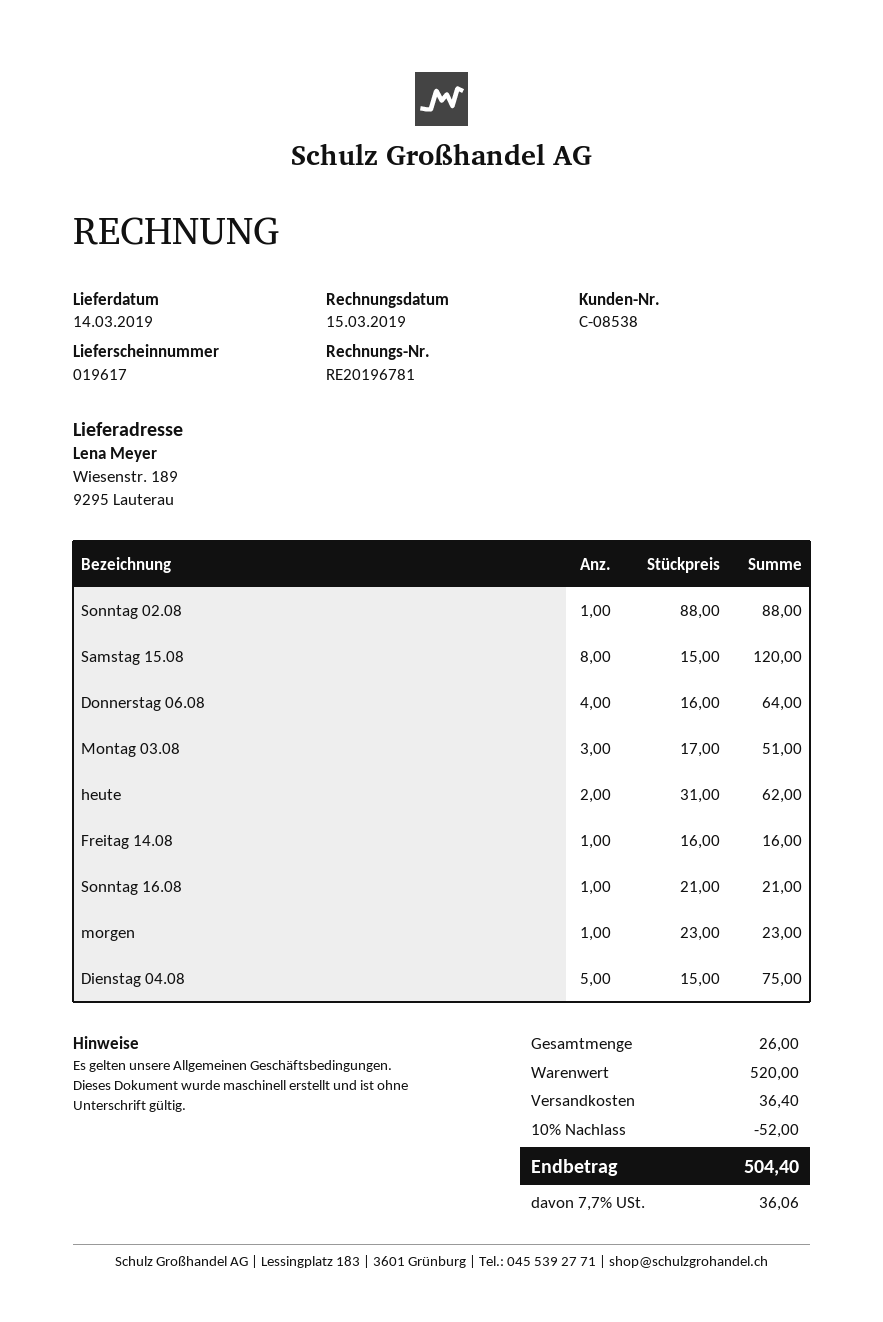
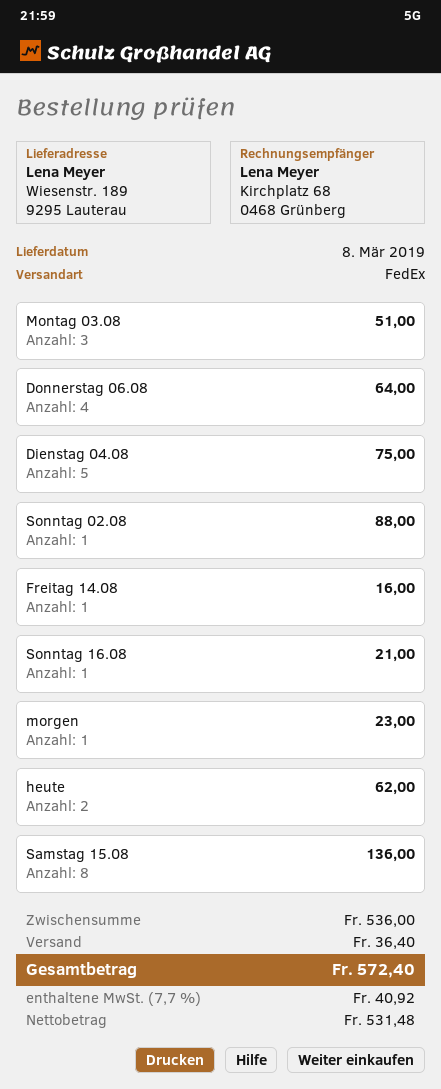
delivery date: 2019-03-14 -> 2019-03-08
Samstag 15.08: 8 for 120.00 -> 8 for 136.00
subtotal: 520.00 -> 536.00
discount: 10% = 52.00 -> none
tax: 7.7% = 36.06 -> 7.7% = 40.92
total: 504.40 -> 572.40

